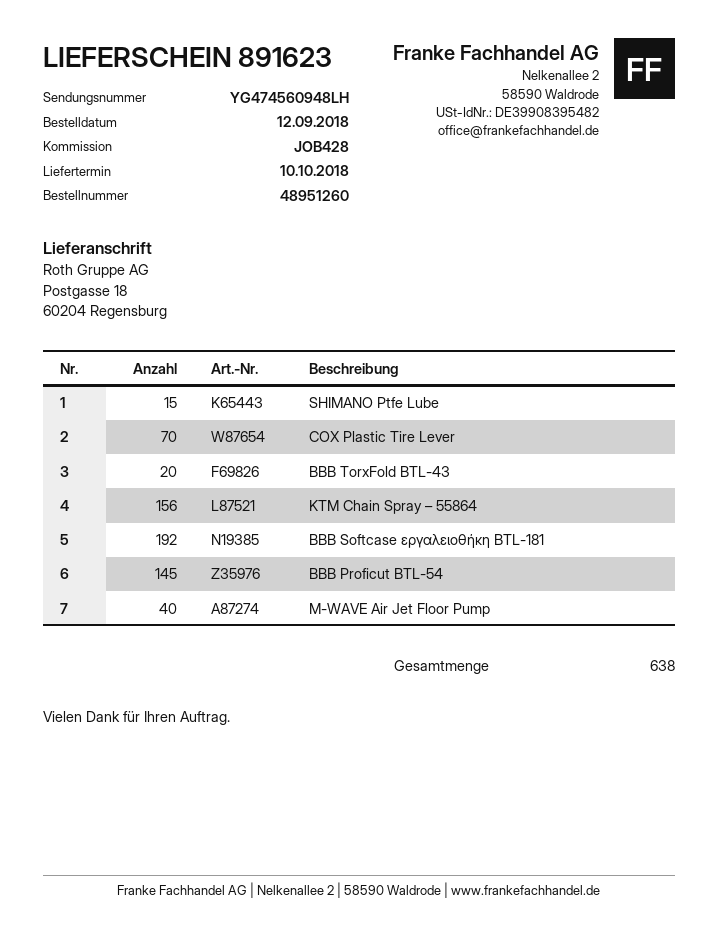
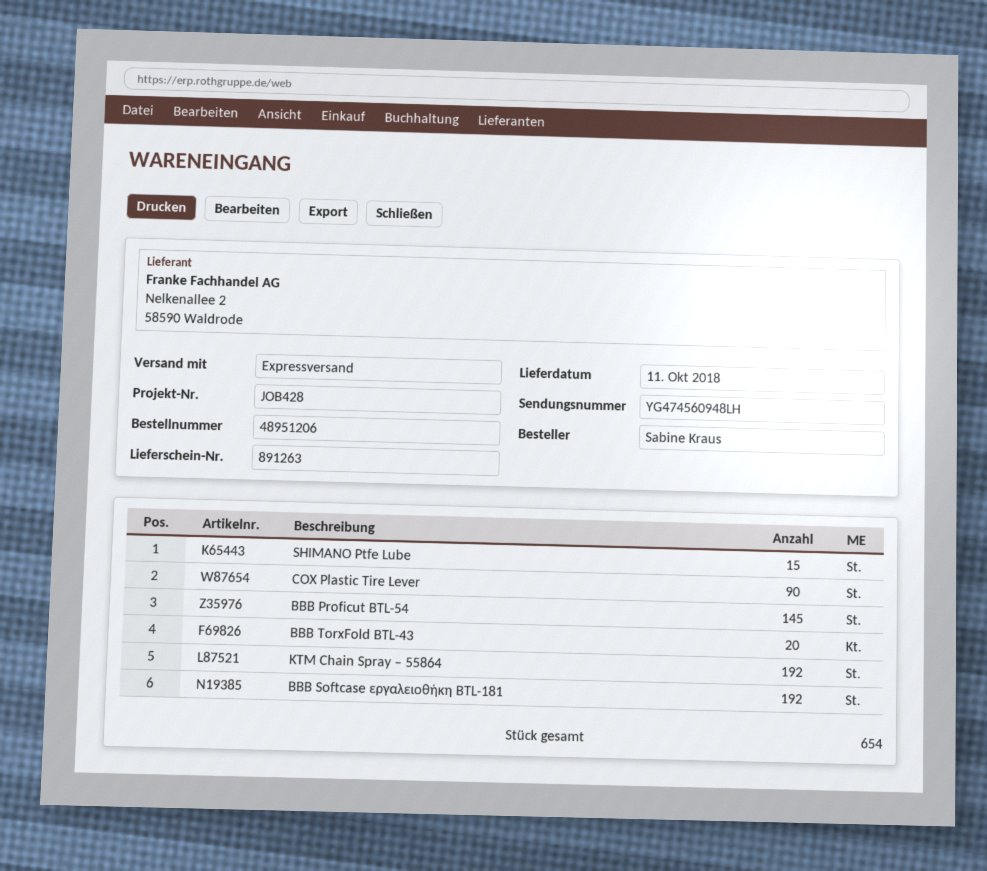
order number: 48951260 -> 48951206
delivery note number: 891623 -> 891263
delivery date: 2018-10-10 -> 2018-10-11
COX Plastic Tire Lever: 70 -> 90
KTM Chain Spray – 55864: 156 -> 192
M-WAVE Air Jet Floor Pump: 40 -> none
total quantity: 638 -> 654

